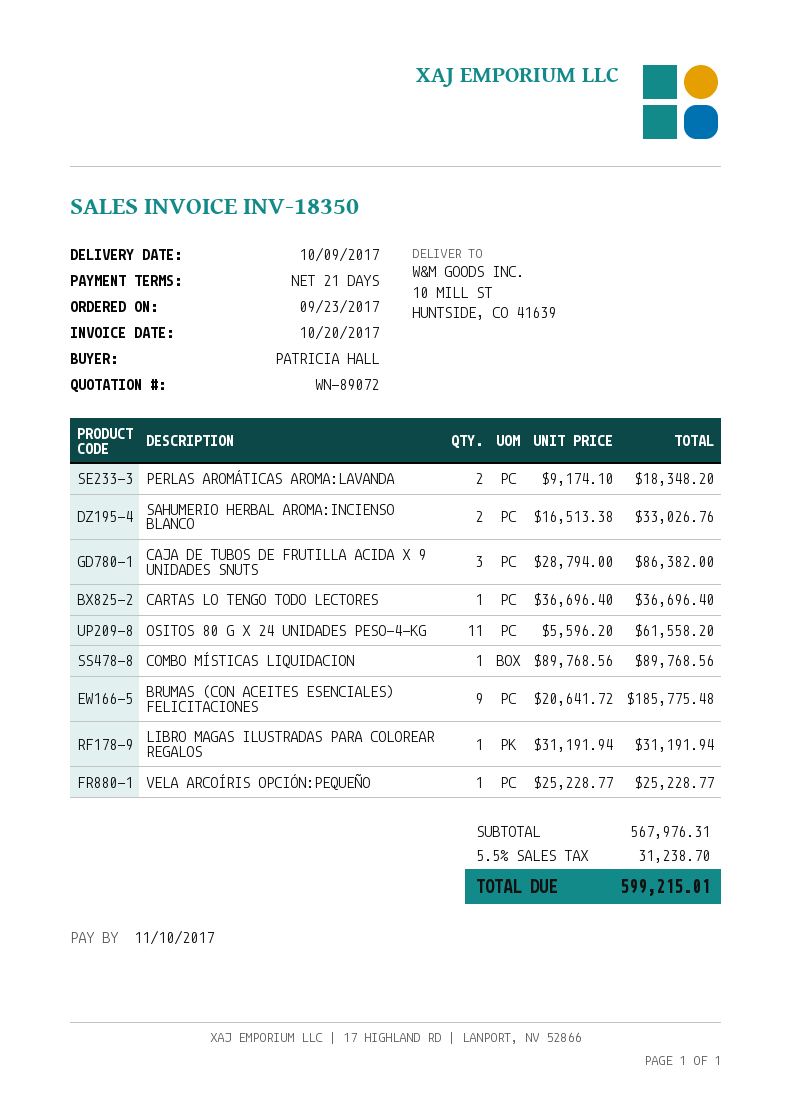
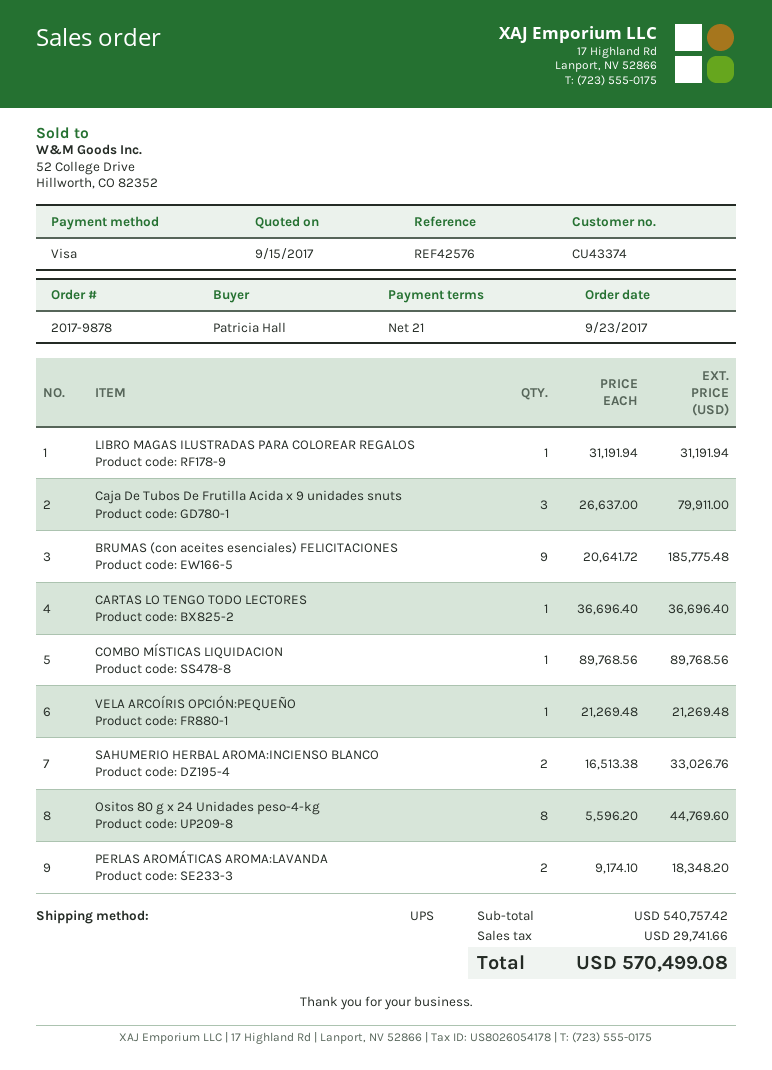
CAJA DE TUBOS DE FRUTILLA ACIDA X 9 UNIDADES SNUTS: 3 x 28794.00 = 86382.00 -> 3 x 26637.00 = 79911.00
OSITOS 80 G X 24 UNIDADES PESO-4-KG: 11 x 5596.20 = 61558.20 -> 8 x 5596.20 = 44769.60
VELA ARCOÍRIS OPCIÓN:PEQUEÑO: 1 x 25228.77 = 25228.77 -> 1 x 21269.48 = 21269.48
subtotal: 567976.31 -> 540757.42
tax: 31238.70 -> 29741.66
total: 599215.01 -> 570499.08

